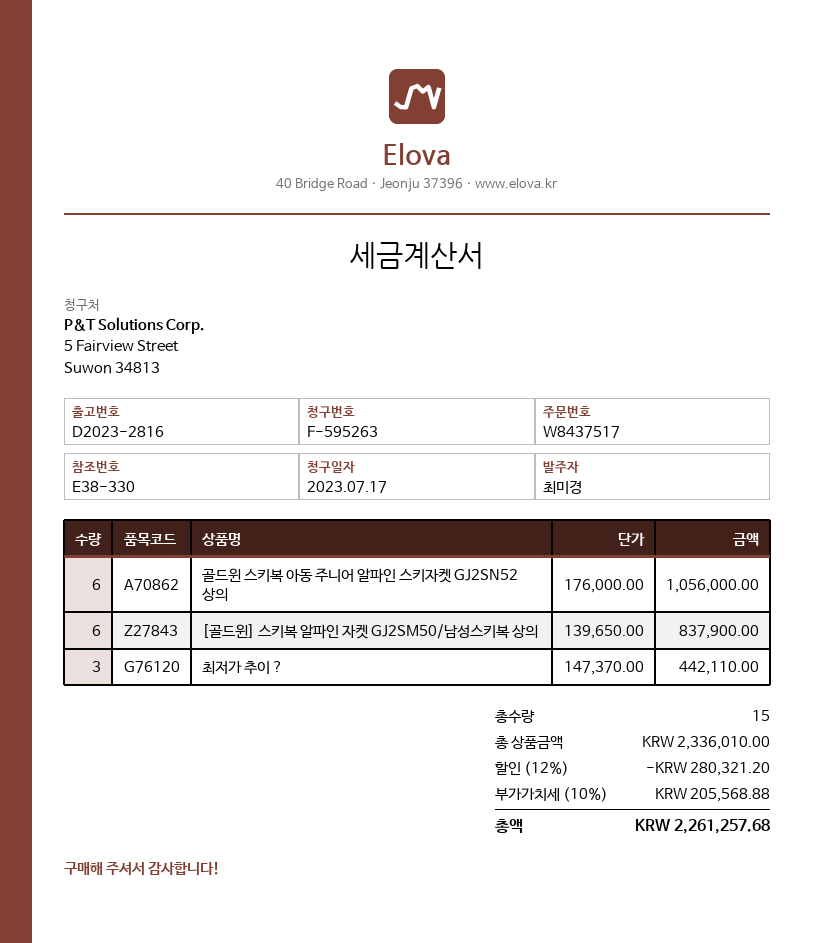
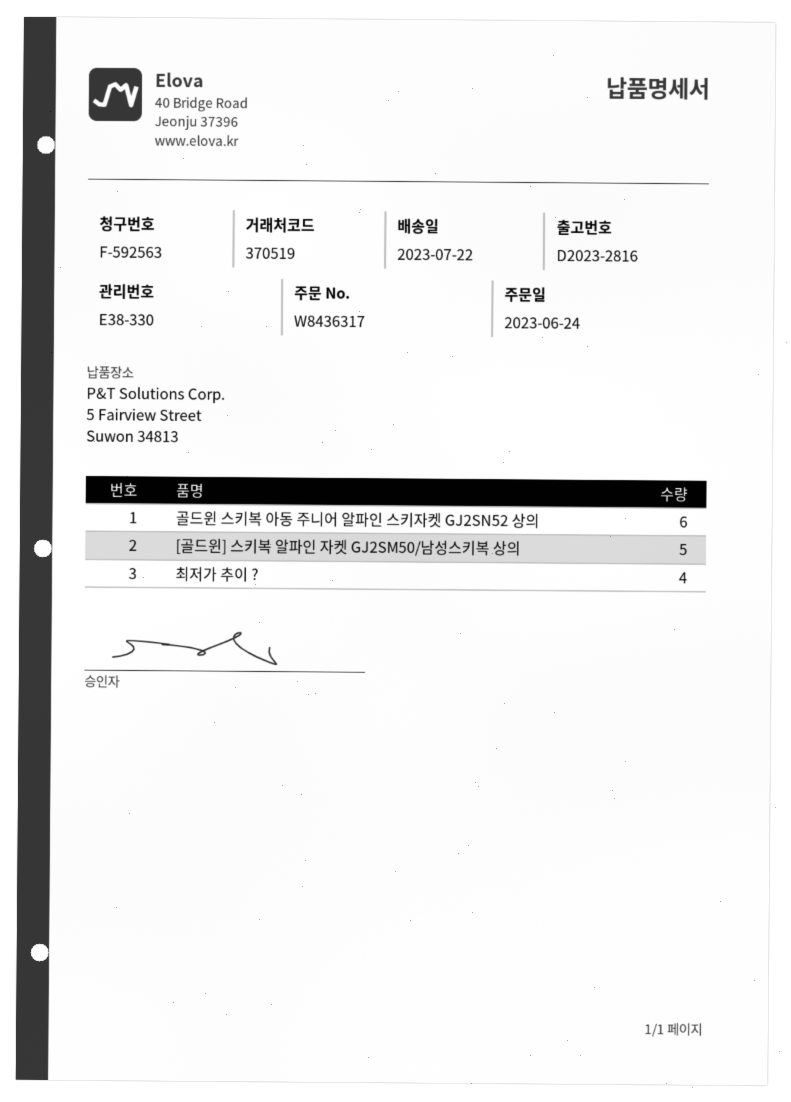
order number: W8437517 -> W8436317
invoice number: F-595263 -> F-592563
[골드윈] 스키복 알파인 자켓 GJ2SM50/남성스키복 상의: 6 -> 5
최저가 추이 ?: 3 -> 4

